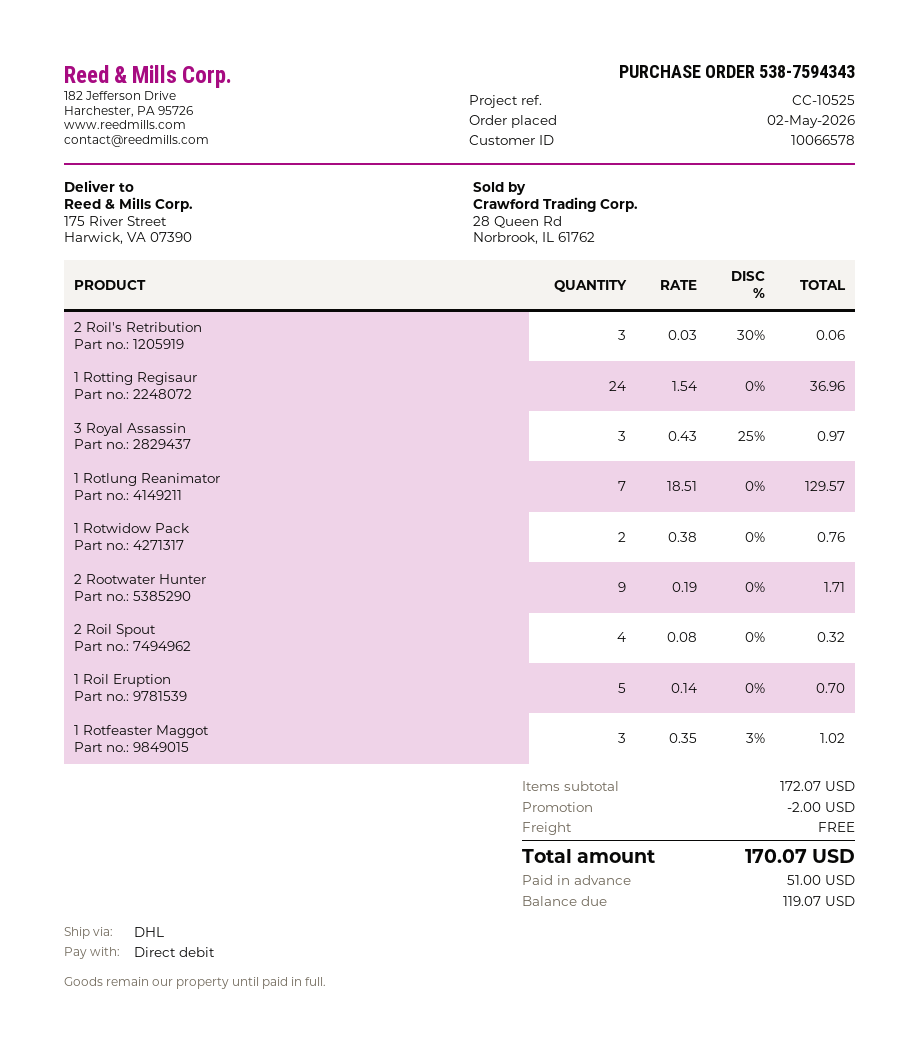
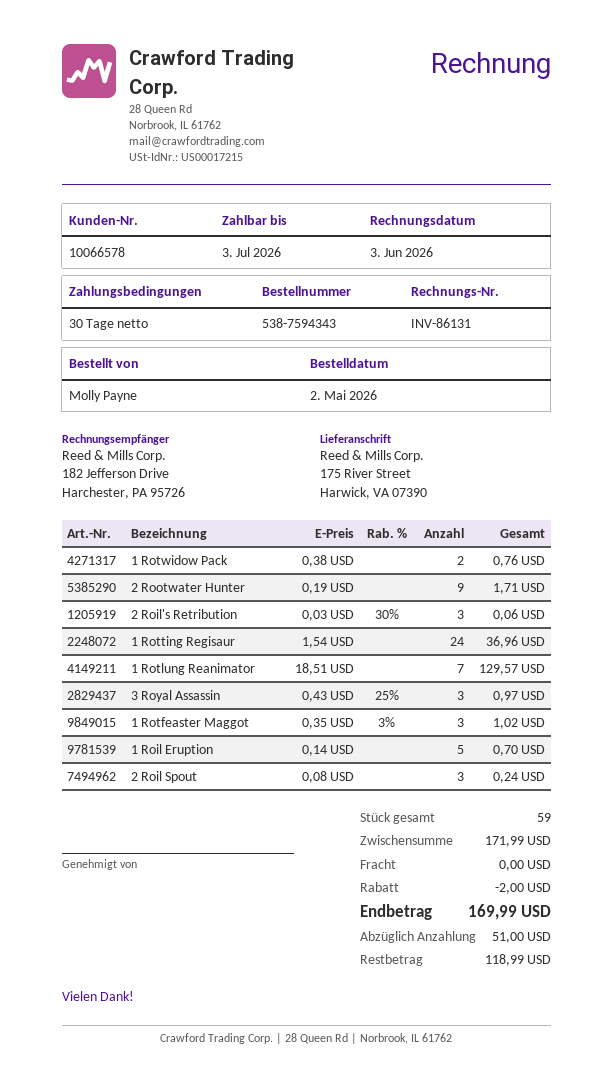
2 Roil Spout: 4 x 0.08 = 0.32 -> 3 x 0.08 = 0.24
subtotal: 172.07 -> 171.99
total: 170.07 -> 169.99
balance: 119.07 -> 118.99

